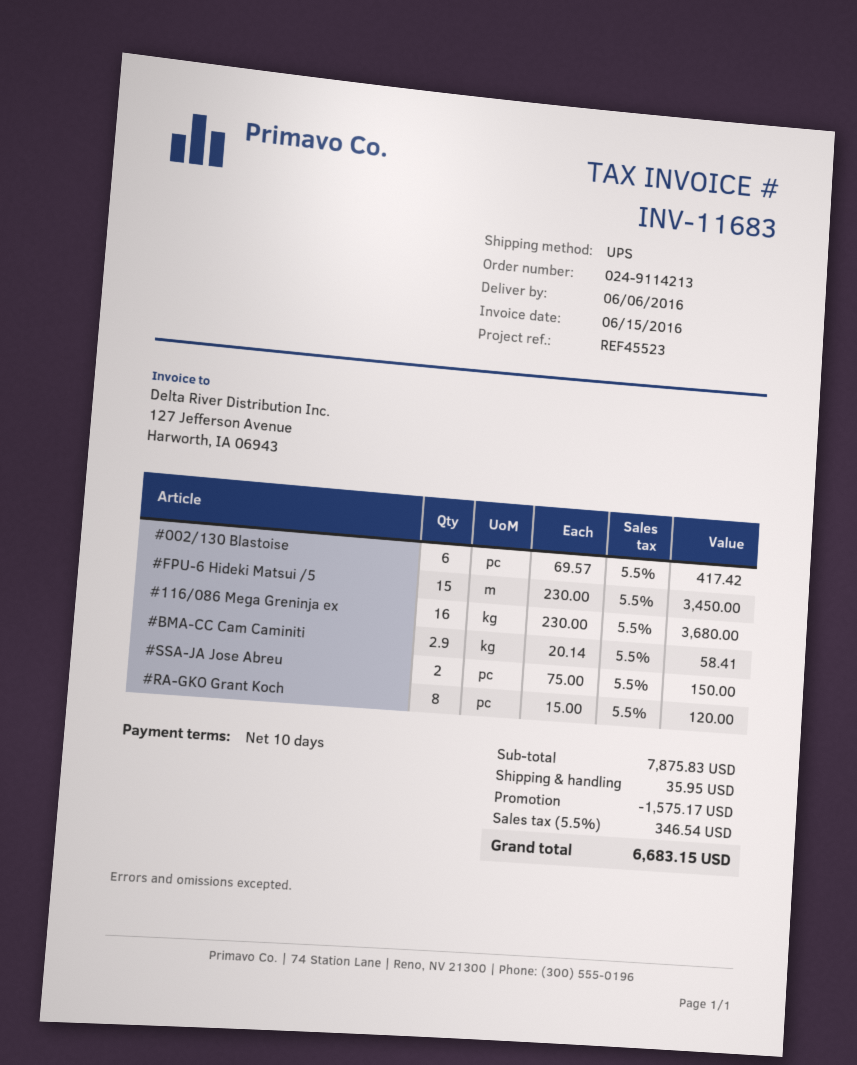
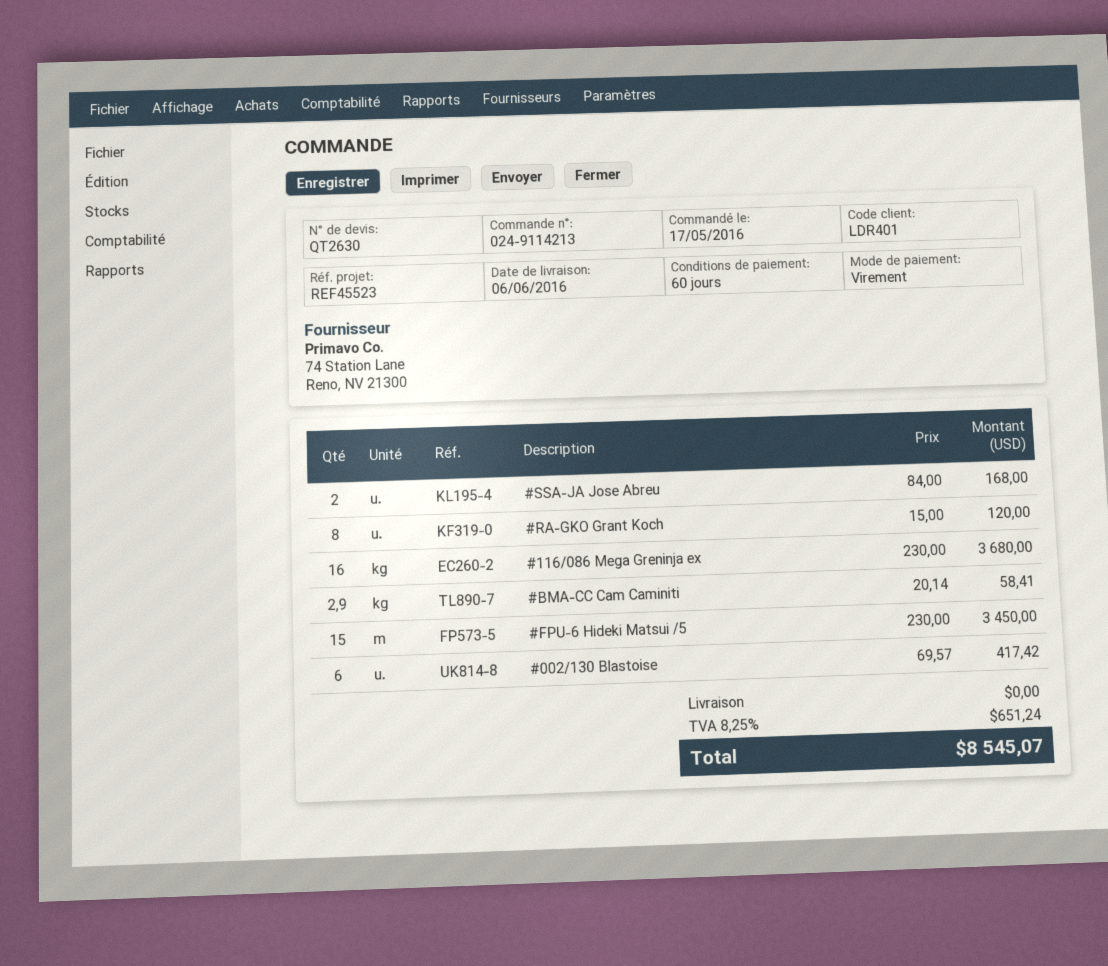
payment terms: 10 days -> 60 days
#SSA-JA Jose Abreu: 2 x 75.00 = 150.00 -> 2 x 84.00 = 168.00
discount: 1575.17 -> none
shipping: 35.95 -> 0.00
tax: 5.5% = 346.54 -> 8.25% = 651.24
total: 6683.15 -> 8545.07

